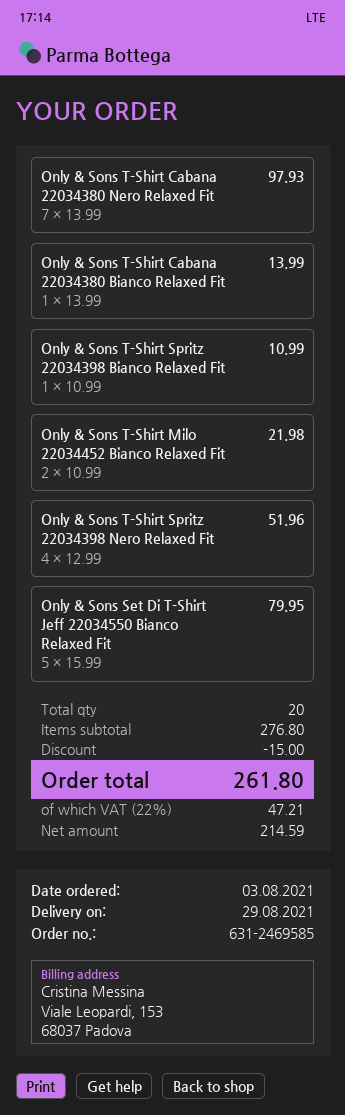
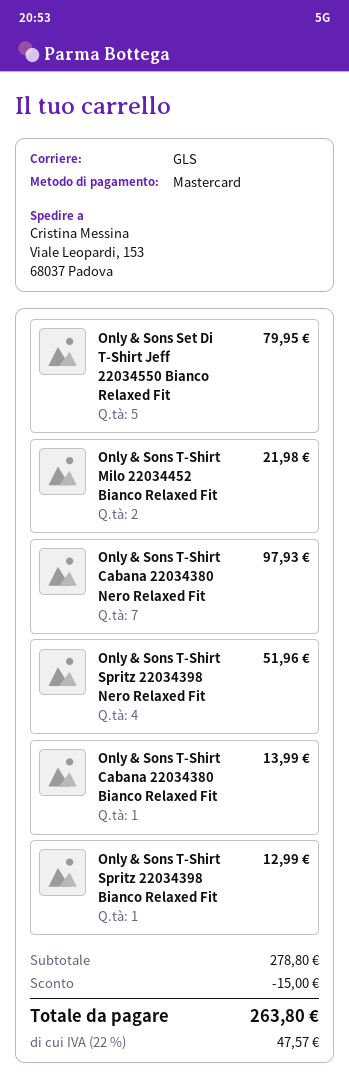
Only & Sons T-Shirt Spritz 22034398 Bianco Relaxed Fit: 1 for 10.99 -> 1 for 12.99
subtotal: 276.80 -> 278.80
tax: 22% = 47.21 -> 22% = 47.57
total: 261.80 -> 263.80

